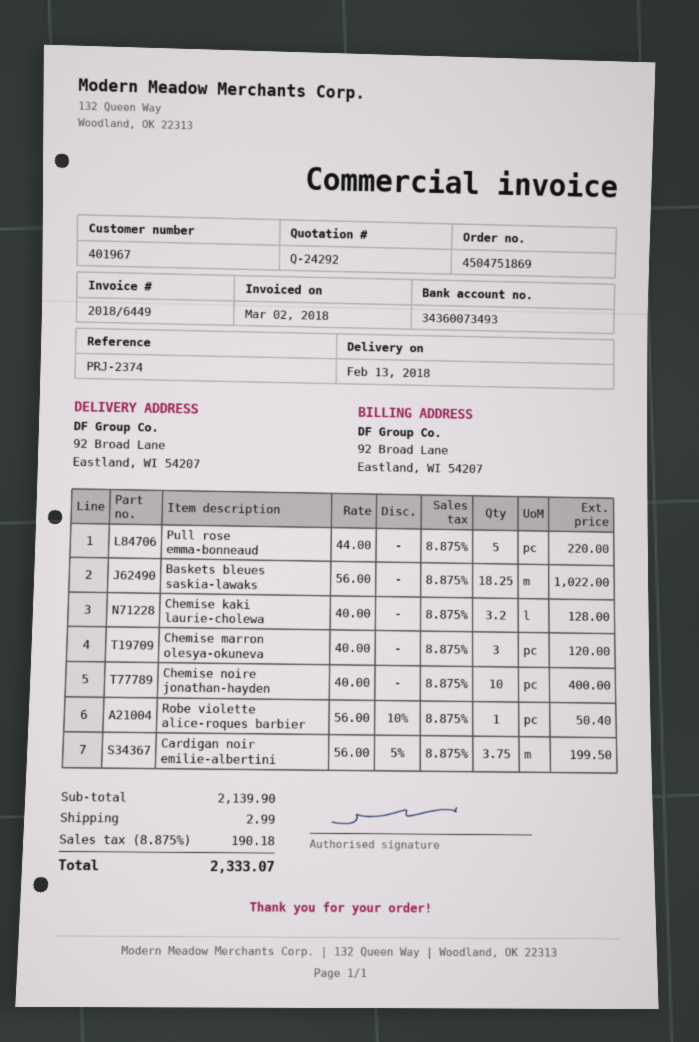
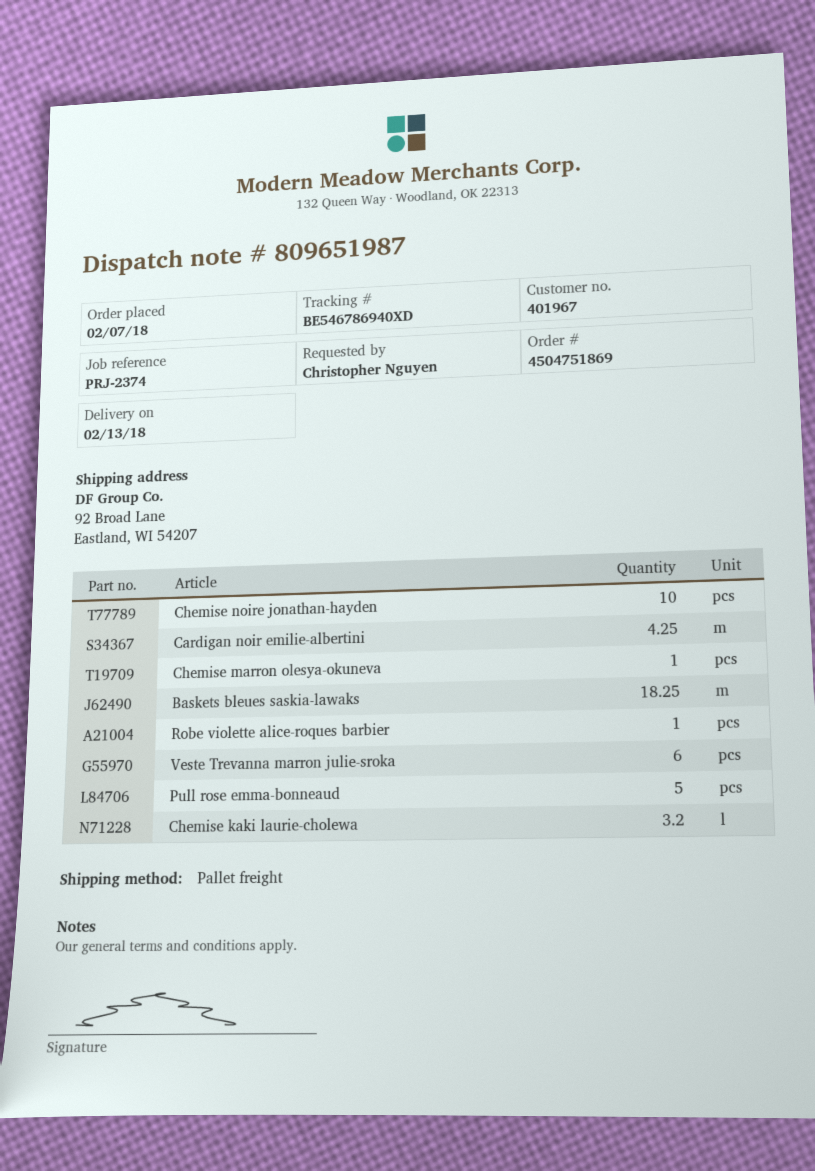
Chemise marron olesya-okuneva: 3 -> 1
Cardigan noir emilie-albertini: 3.75 -> 4.25
Veste Trevanna marron julie-sroka: none -> 6

